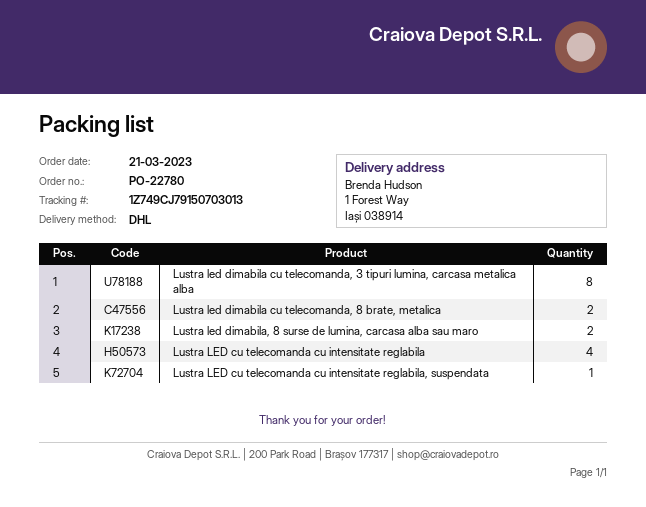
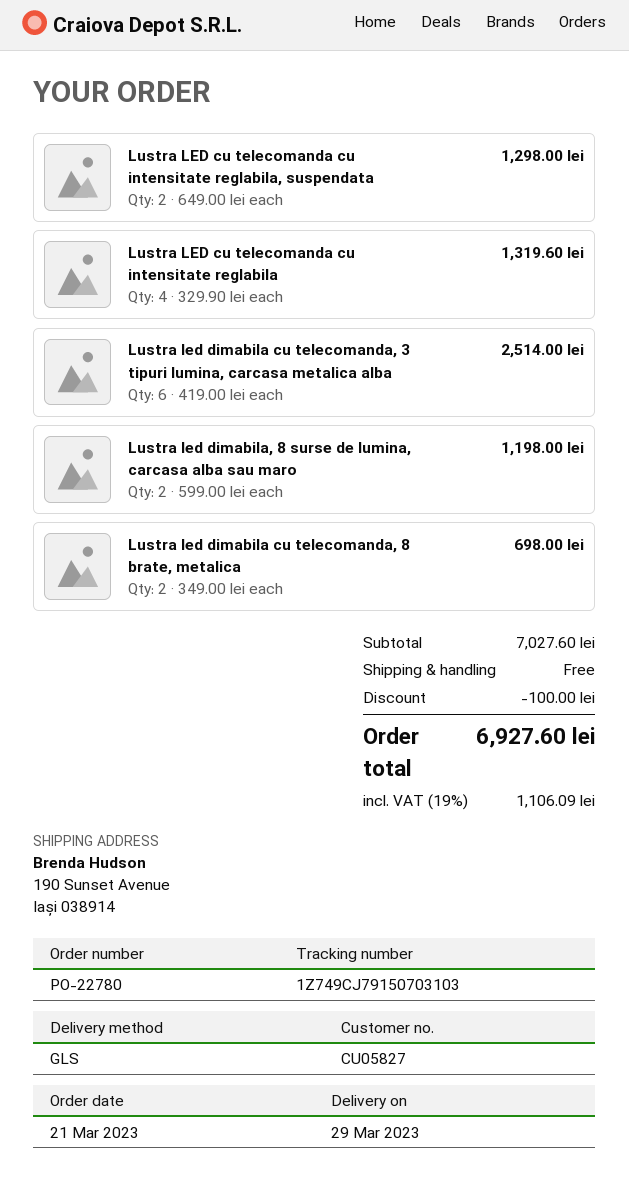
shipping method: DHL -> GLS
tracking number: 1Z749CJ79150703013 -> 1Z749CJ79150703103
ship to: 1 Forest Way, Iași 038914 -> 190 Sunset Avenue, Iași 038914
Lustra led dimabila cu telecomanda, 3 tipuri lumina, carcasa metalica alba: 8 -> 6
Lustra LED cu telecomanda cu intensitate reglabila, suspendata: 1 -> 2

